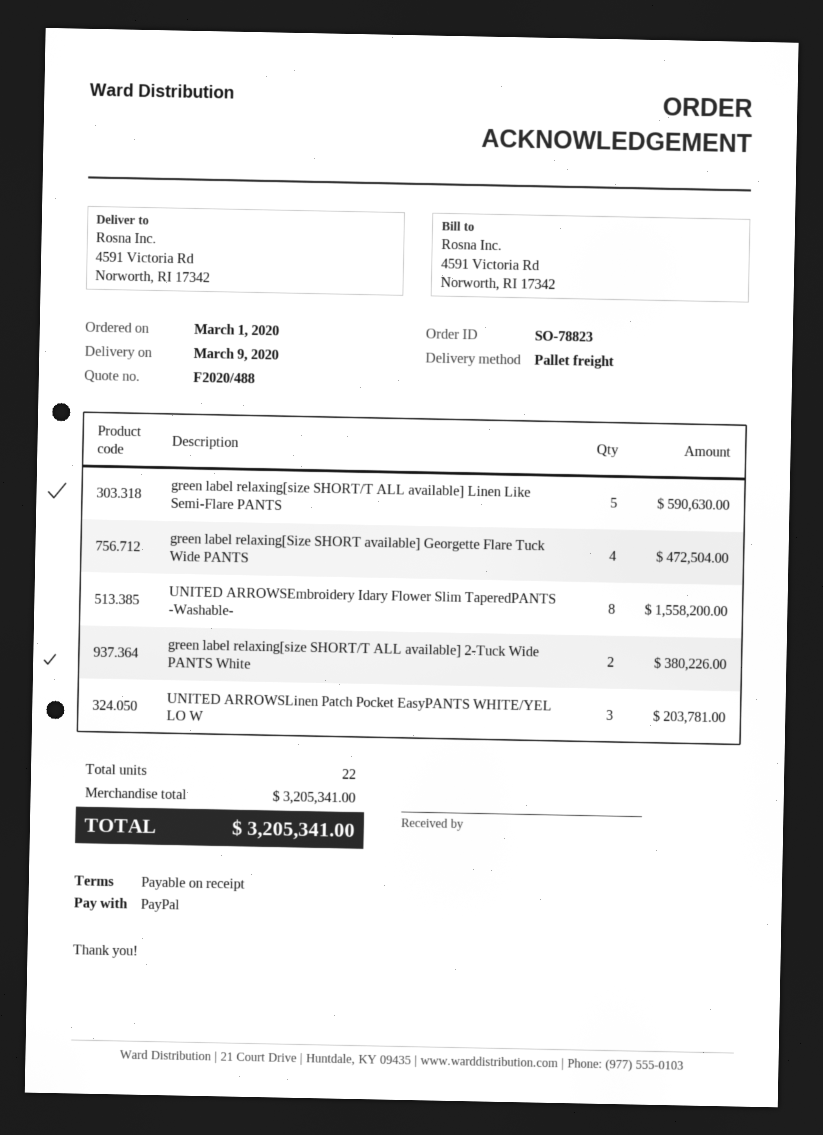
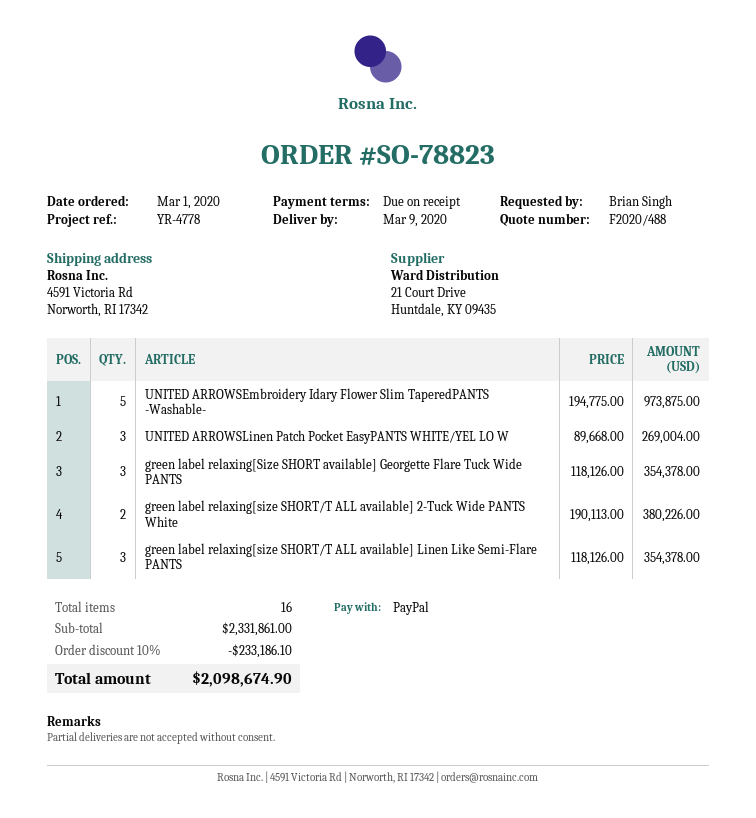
green label relaxing[size SHORT/T ALL available] Linen Like Semi-Flare PANTS: 5 for 590630.00 -> 3 for 354378.00
green label relaxing[Size SHORT available] Georgette Flare Tuck Wide PANTS: 4 for 472504.00 -> 3 for 354378.00
UNITED ARROWSEmbroidery Idary Flower Slim TaperedPANTS -Washable-: 8 for 1558200.00 -> 5 for 973875.00
UNITED ARROWSLinen Patch Pocket EasyPANTS WHITE/YEL LO W: 3 for 203781.00 -> 3 for 269004.00
total quantity: 22 -> 16
subtotal: 3205341.00 -> 2331861.00
discount: none -> 10% = 233186.10
total: 3205341.00 -> 2098674.90

